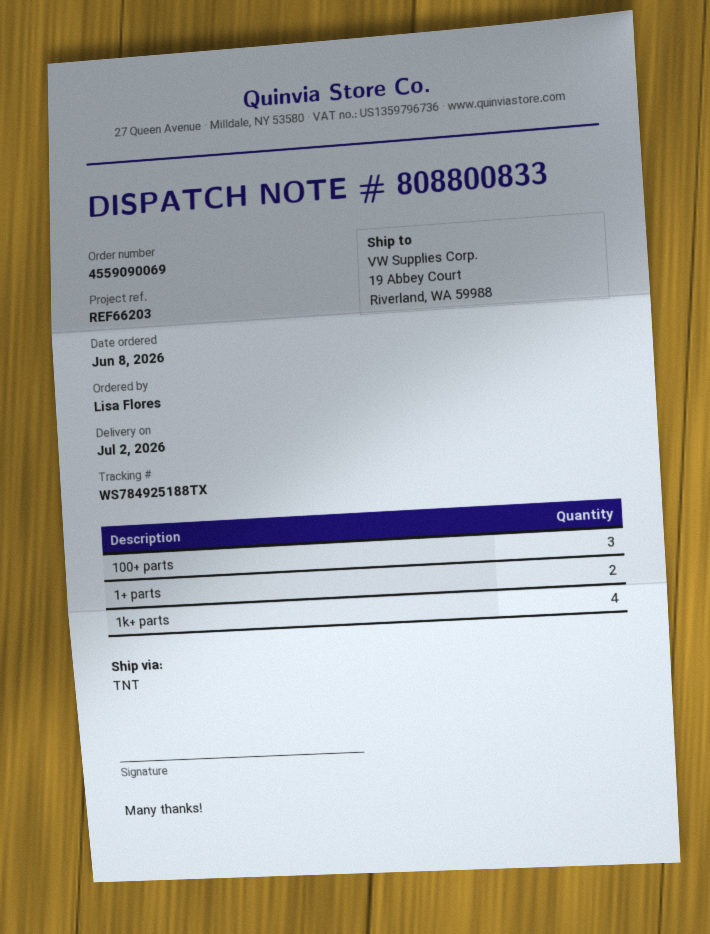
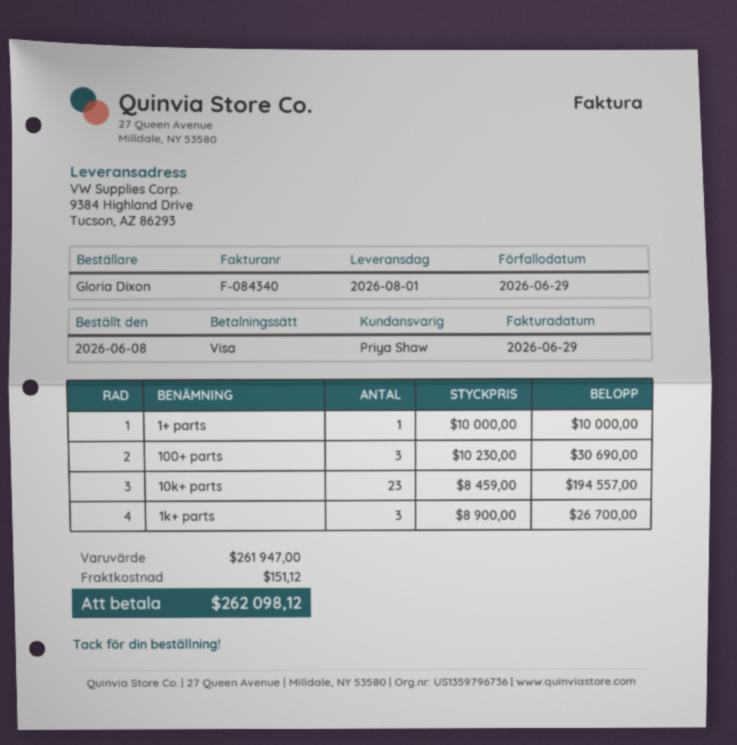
delivery date: 2026-07-02 -> 2026-08-01
ordered by: Lisa Flores -> Gloria Dixon
ship to: 19 Abbey Court, Riverland, WA 59988 -> 9384 Highland Drive, Tucson, AZ 86293
1+ parts: 2 -> 1
1k+ parts: 4 -> 3
10k+ parts: none -> 23

